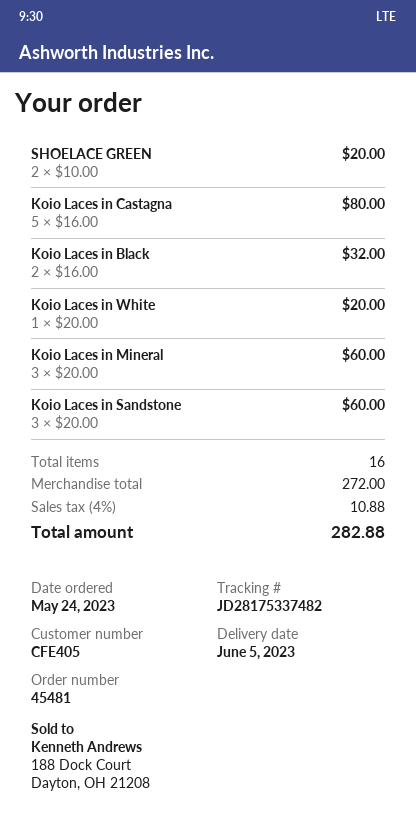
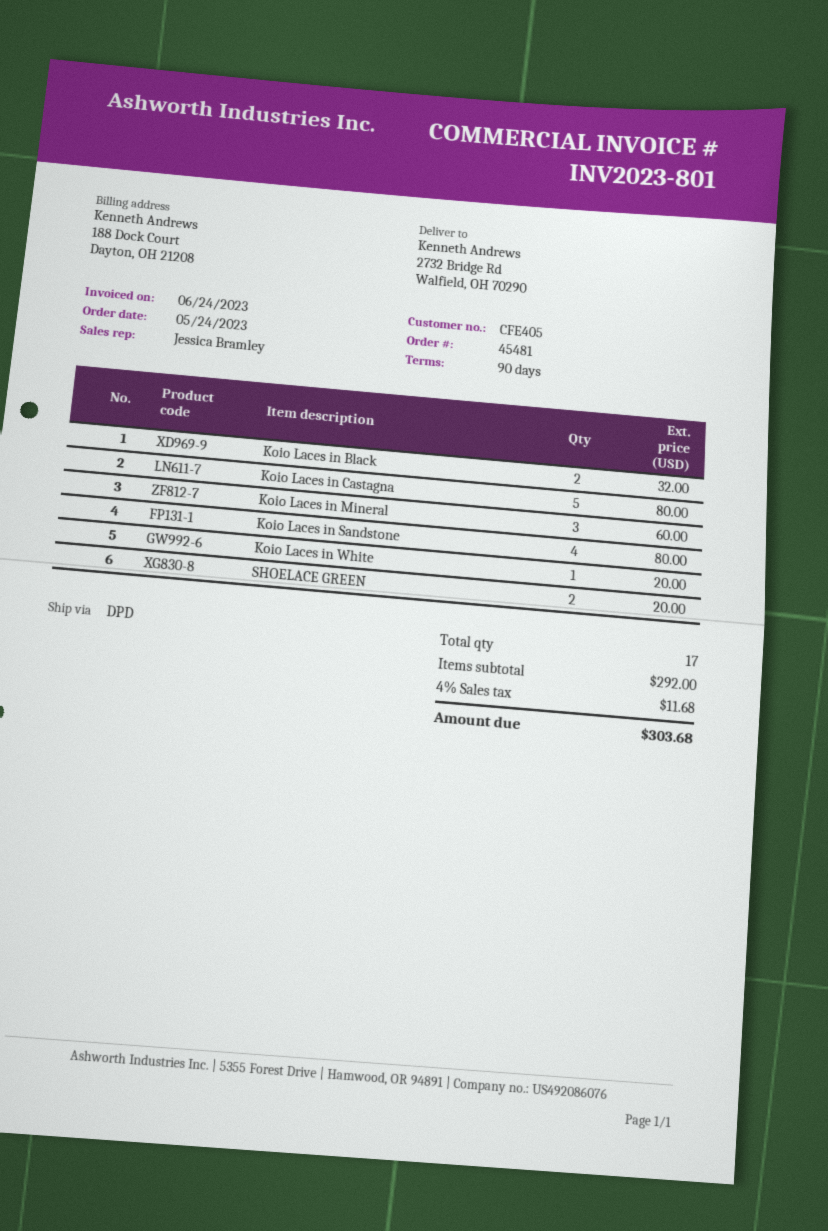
Koio Laces in Sandstone: 3 for 60.00 -> 4 for 80.00
total quantity: 16 -> 17
subtotal: 272.00 -> 292.00
tax: 4% = 10.88 -> 4% = 11.68
total: 282.88 -> 303.68

